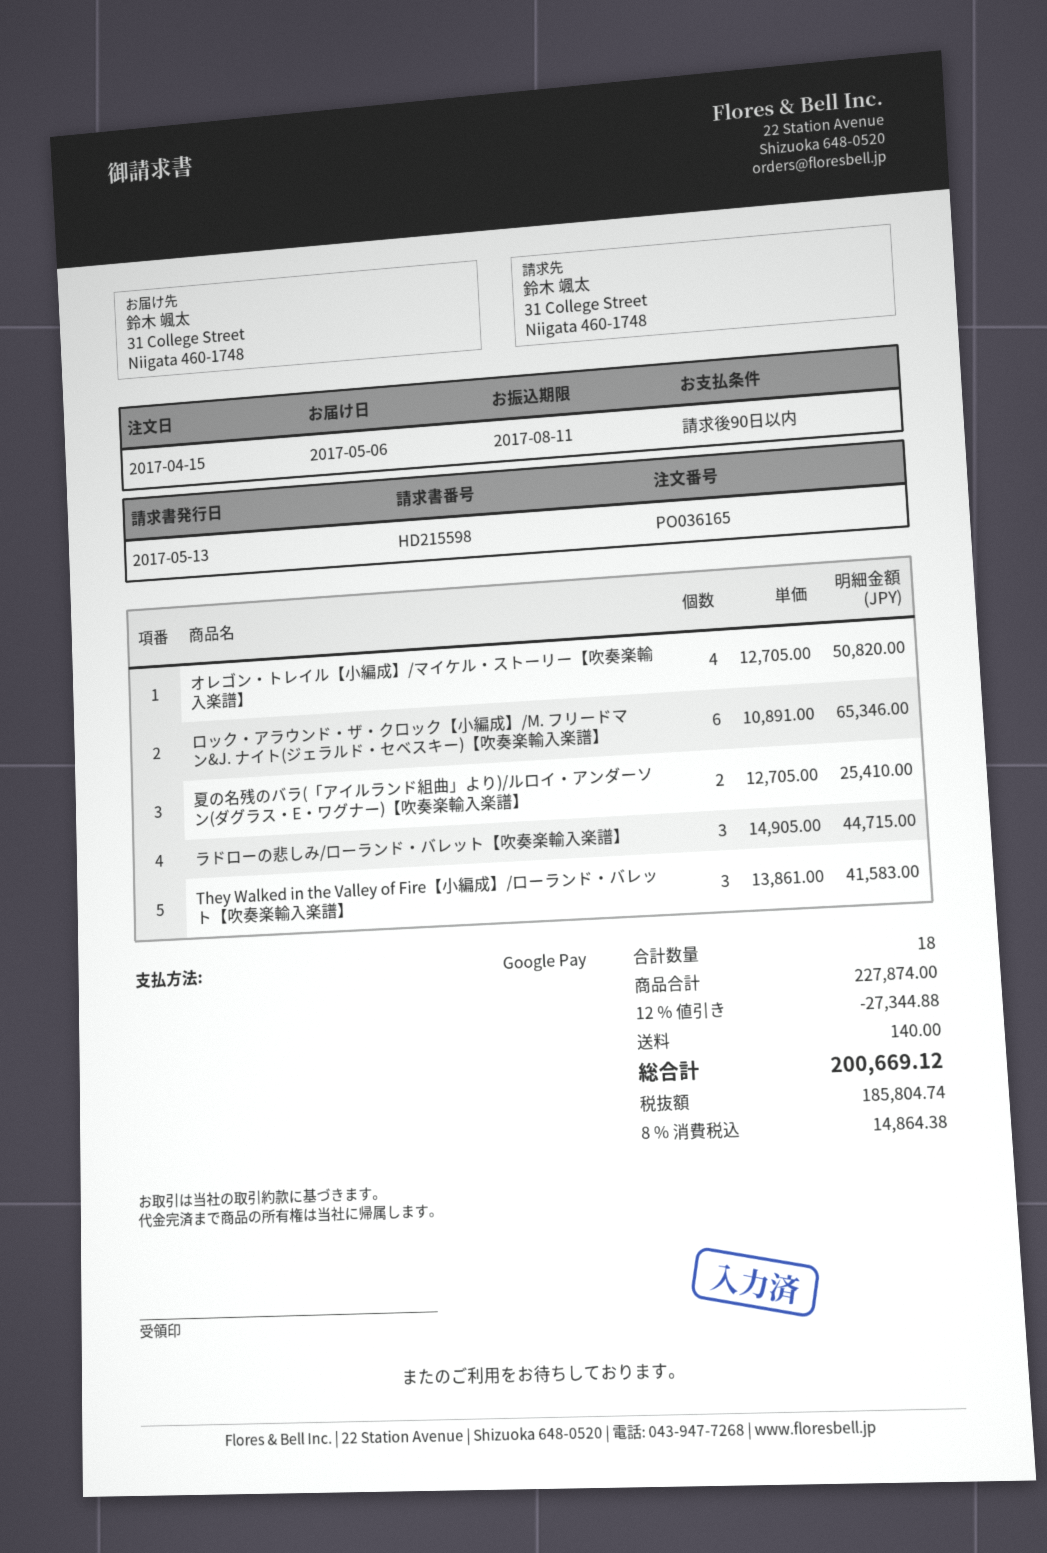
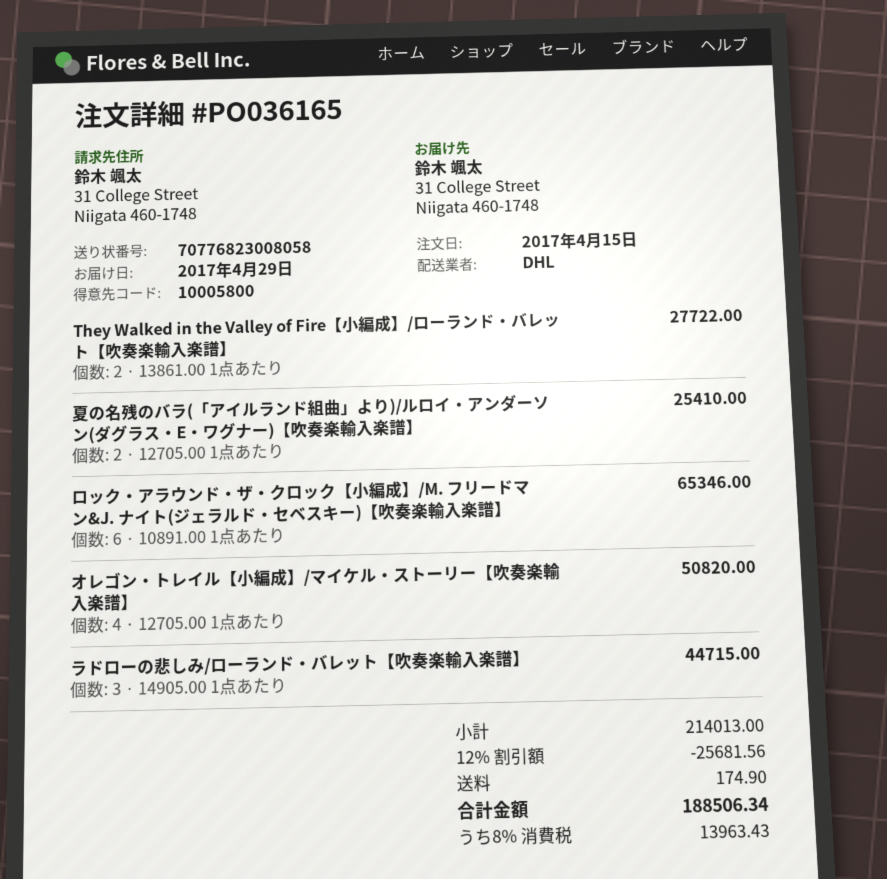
delivery date: 2017-05-06 -> 2017-04-29
They Walked in the Valley of Fire【小編成】/ローランド・バレット【吹奏楽輸入楽譜】: 3 x 13861.00 = 41583.00 -> 2 x 13861.00 = 27722.00
subtotal: 227874.00 -> 214013.00
discount: 12% = 27344.88 -> 12% = 25681.56
shipping: 140.00 -> 174.90
tax: 8% = 14864.38 -> 8% = 13963.43
total: 200669.12 -> 188506.34

